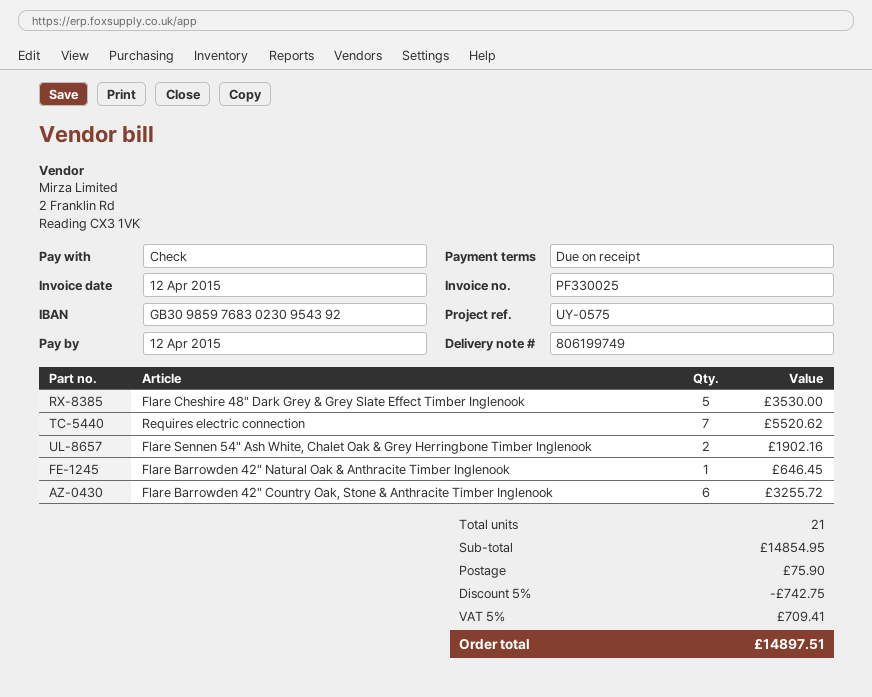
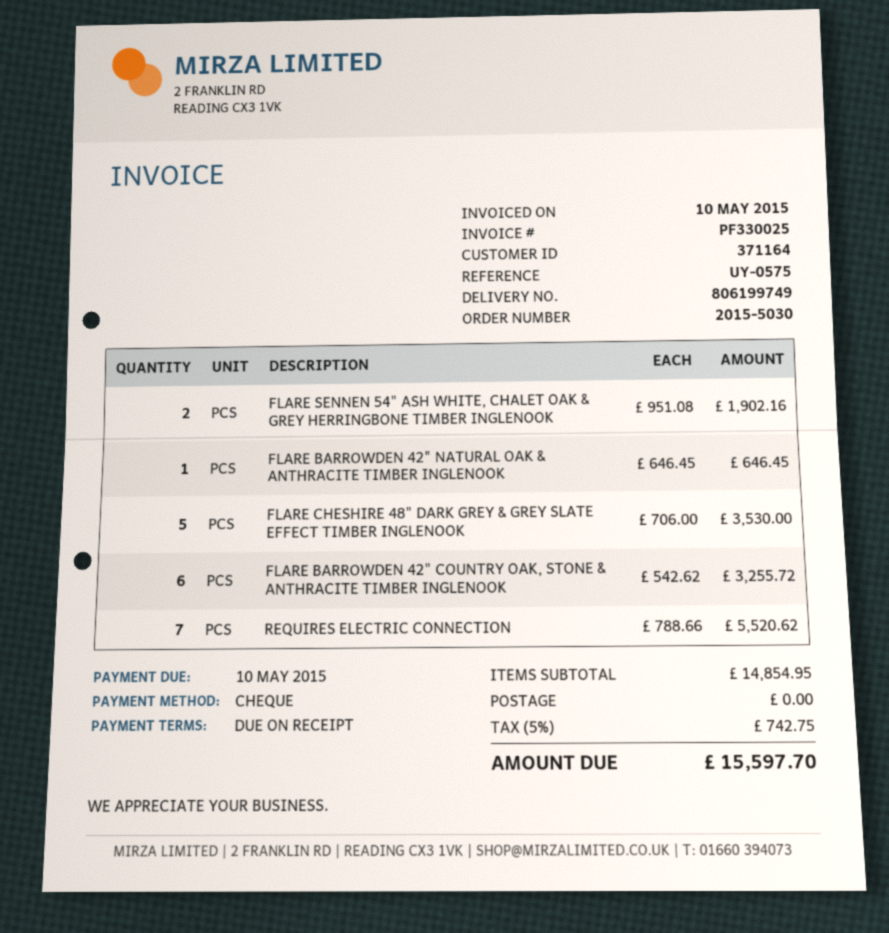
invoice date: 2015-04-12 -> 2015-05-10
due date: 2015-04-12 -> 2015-05-10
discount: 5% = 742.75 -> none
shipping: 75.90 -> 0.00
tax: 5% = 709.41 -> 5% = 742.75
total: 14897.51 -> 15597.70

